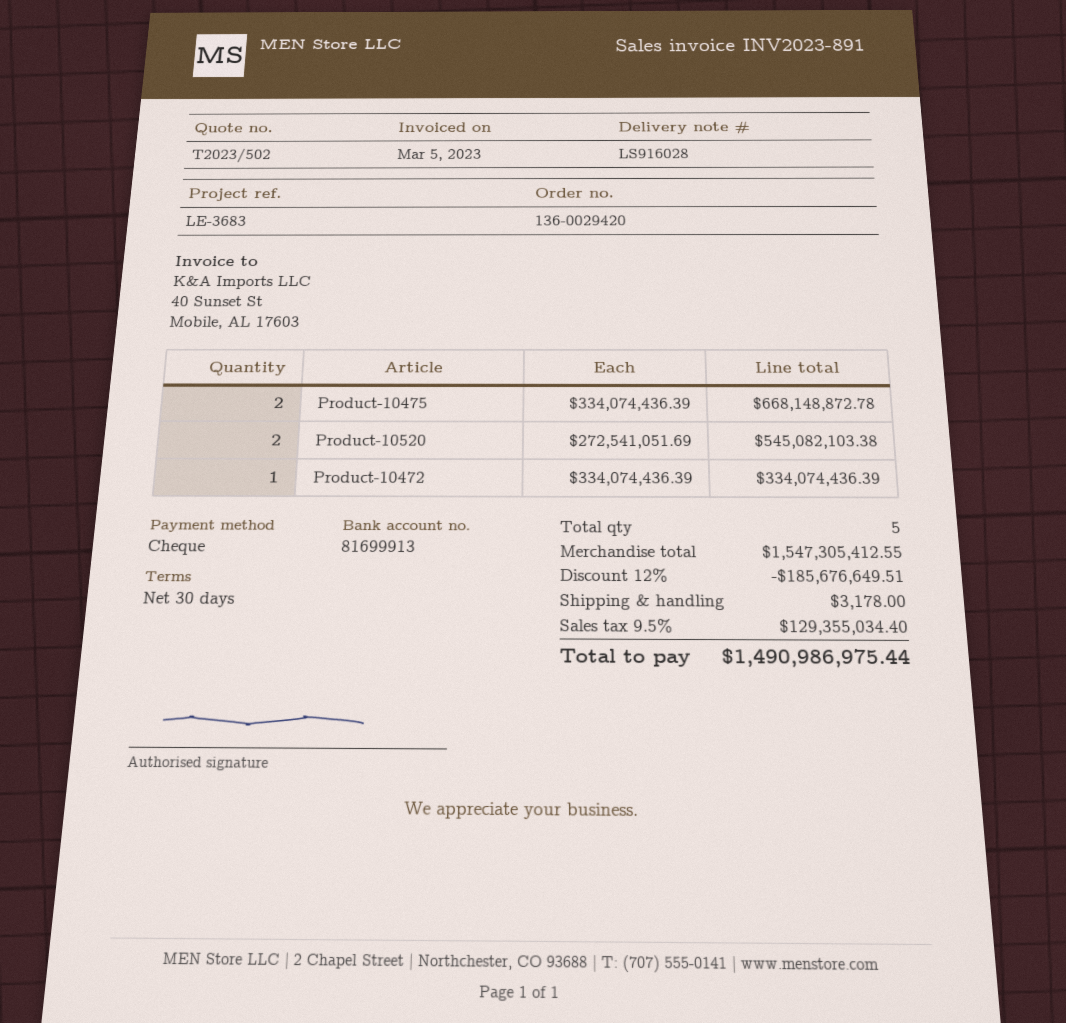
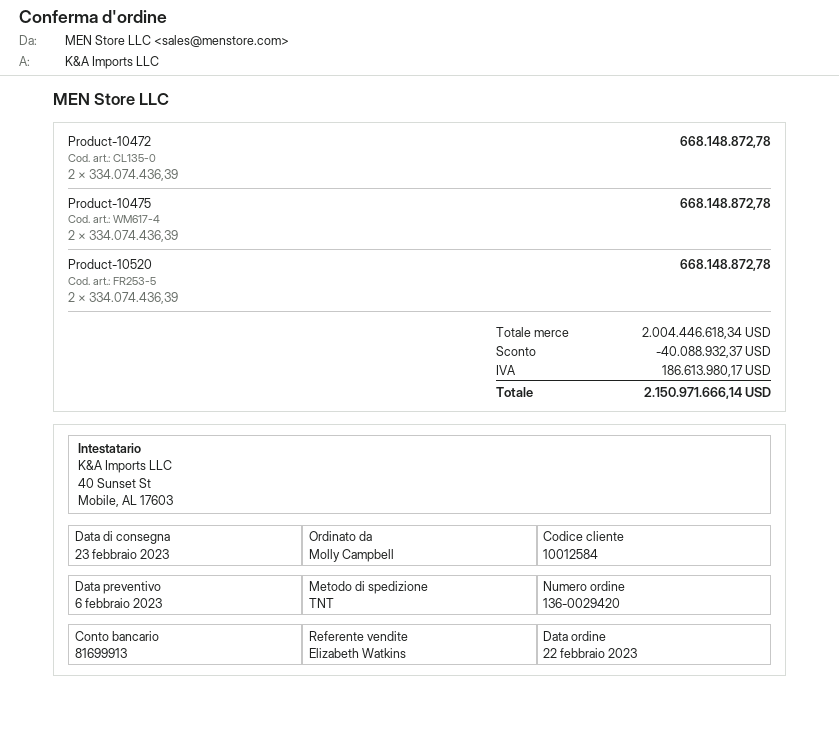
Product-10520: 2 x 272541051.69 = 545082103.38 -> 2 x 334074436.39 = 668148872.78
Product-10472: 1 x 334074436.39 = 334074436.39 -> 2 x 334074436.39 = 668148872.78
subtotal: 1547305412.55 -> 2004446618.34
discount: 185676649.51 -> 40088932.37
shipping: 3178.00 -> none
tax: 129355034.40 -> 186613980.17
total: 1490986975.44 -> 2150971666.14

